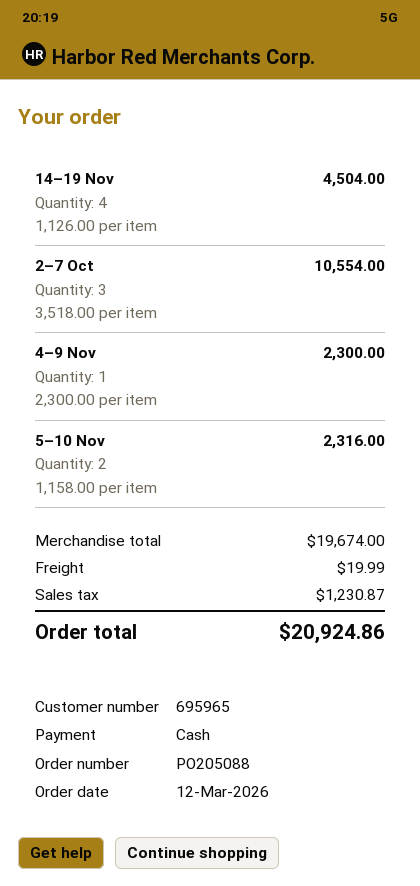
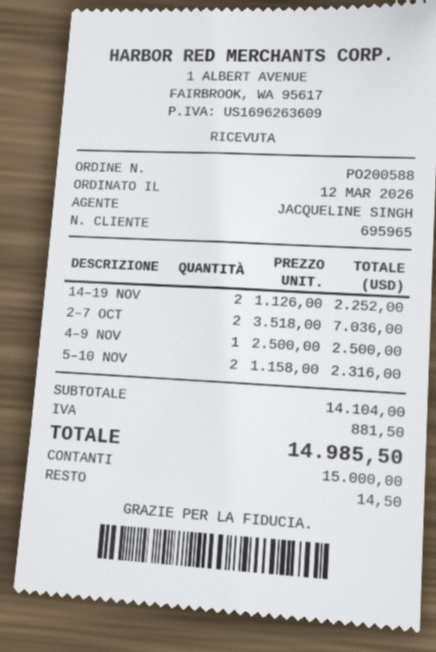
order number: PO205088 -> PO200588
14–19 Nov: 4 x 1126.00 = 4504.00 -> 2 x 1126.00 = 2252.00
2–7 Oct: 3 x 3518.00 = 10554.00 -> 2 x 3518.00 = 7036.00
4–9 Nov: 1 x 2300.00 = 2300.00 -> 1 x 2500.00 = 2500.00
subtotal: 19674.00 -> 14104.00
shipping: 19.99 -> none
tax: 1230.87 -> 881.50
total: 20924.86 -> 14985.50

